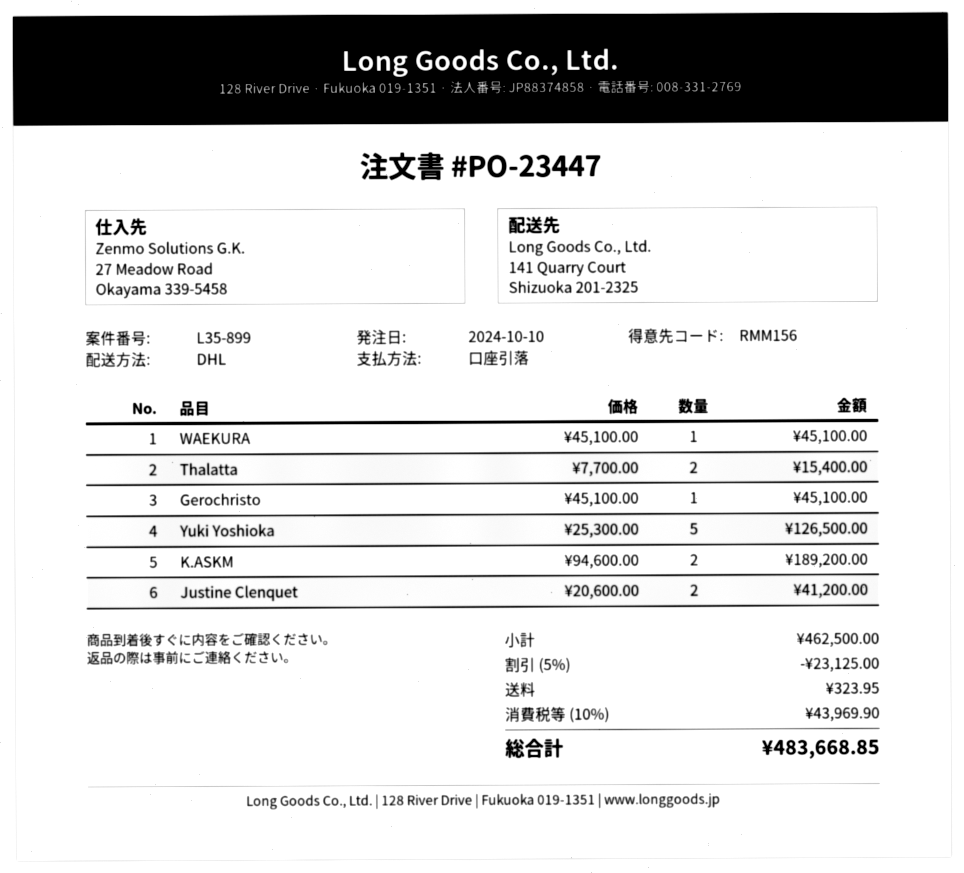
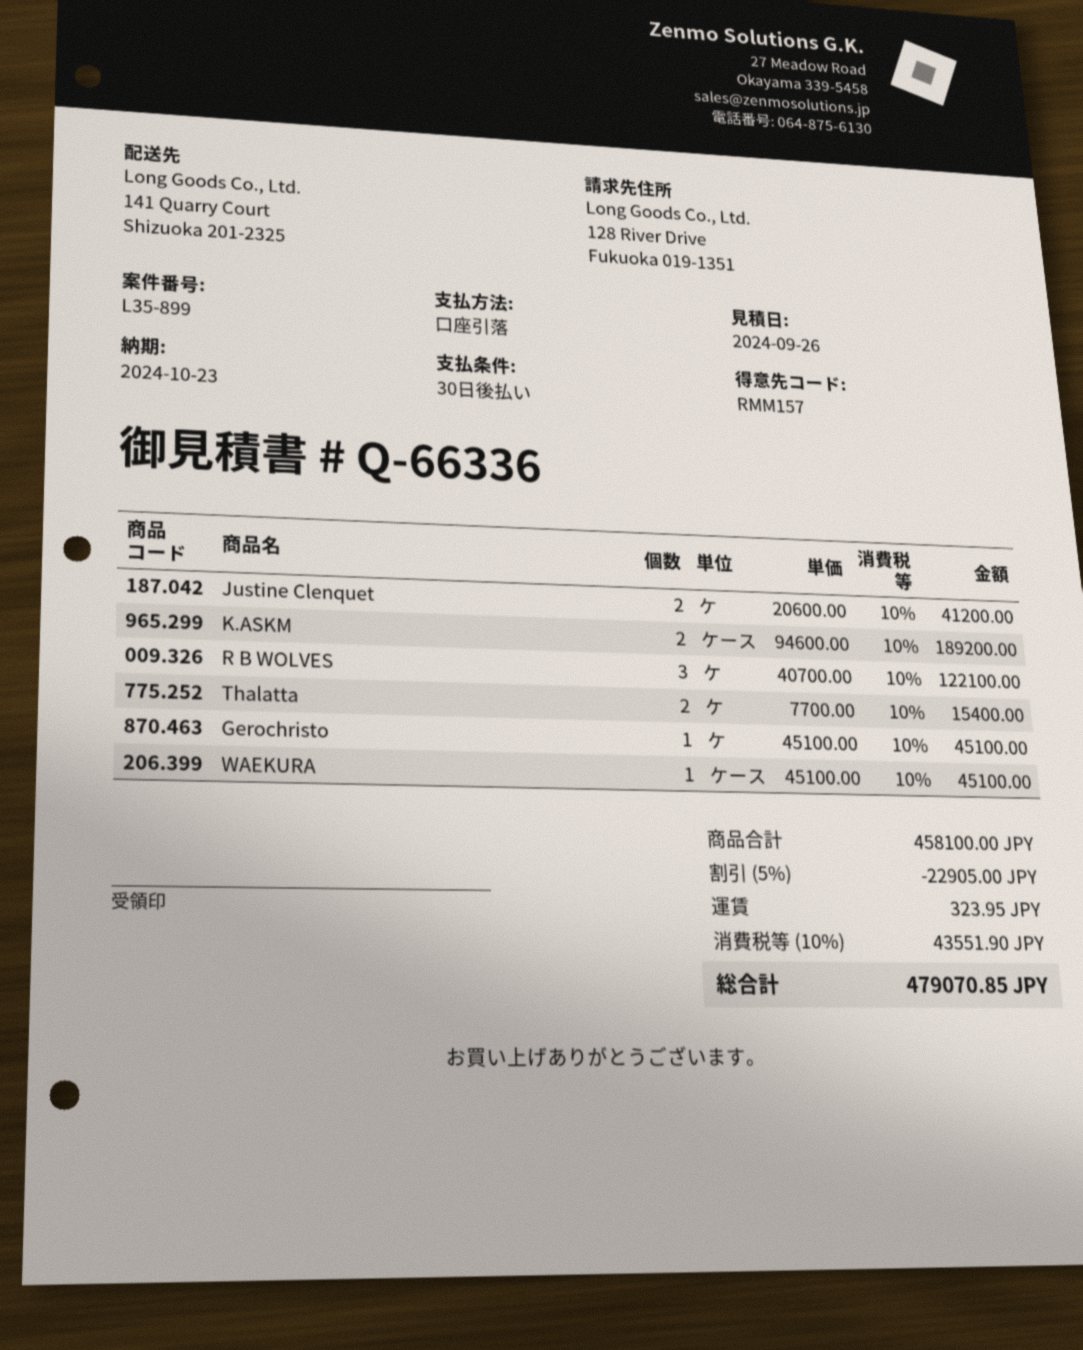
customer number: RMM156 -> RMM157
Yuki Yoshioka: 5 x 25300.00 = 126500.00 -> none
R B WOLVES: none -> 3 x 40700.00 = 122100.00
subtotal: 462500.00 -> 458100.00
discount: 5% = 23125.00 -> 5% = 22905.00
tax: 10% = 43969.90 -> 10% = 43551.90
total: 483668.85 -> 479070.85

